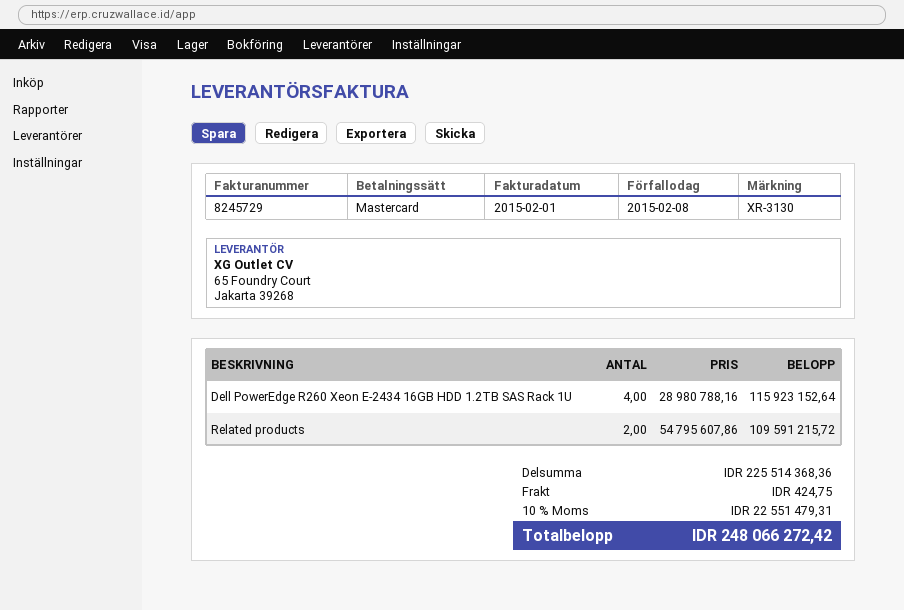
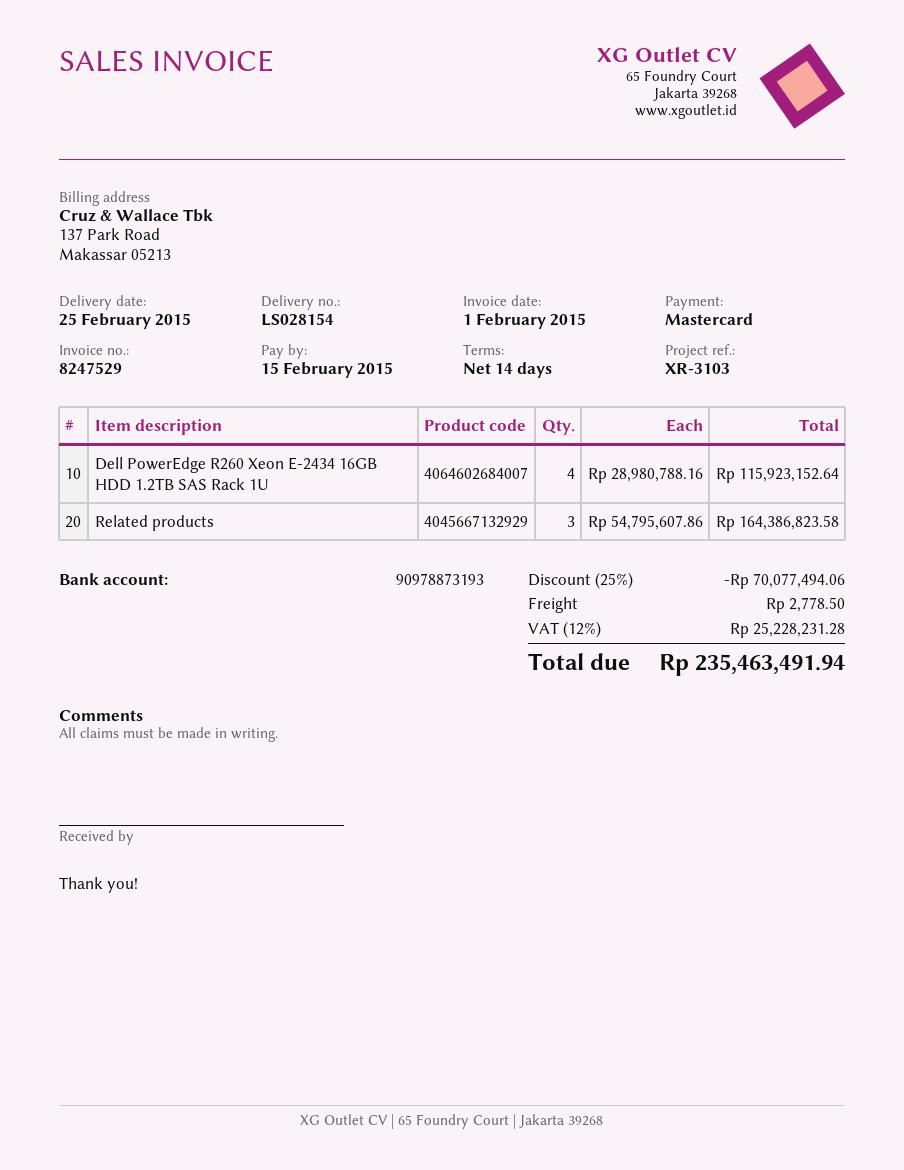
invoice number: 8245729 -> 8247529
due date: 2015-02-08 -> 2015-02-15
reference: XR-3130 -> XR-3103
Related products: 2 x 54795607.86 = 109591215.72 -> 3 x 54795607.86 = 164386823.58
discount: none -> 25% = 70077494.06
shipping: 424.75 -> 2778.50
tax: 10% = 22551479.31 -> 12% = 25228231.28
total: 248066272.42 -> 235463491.94

